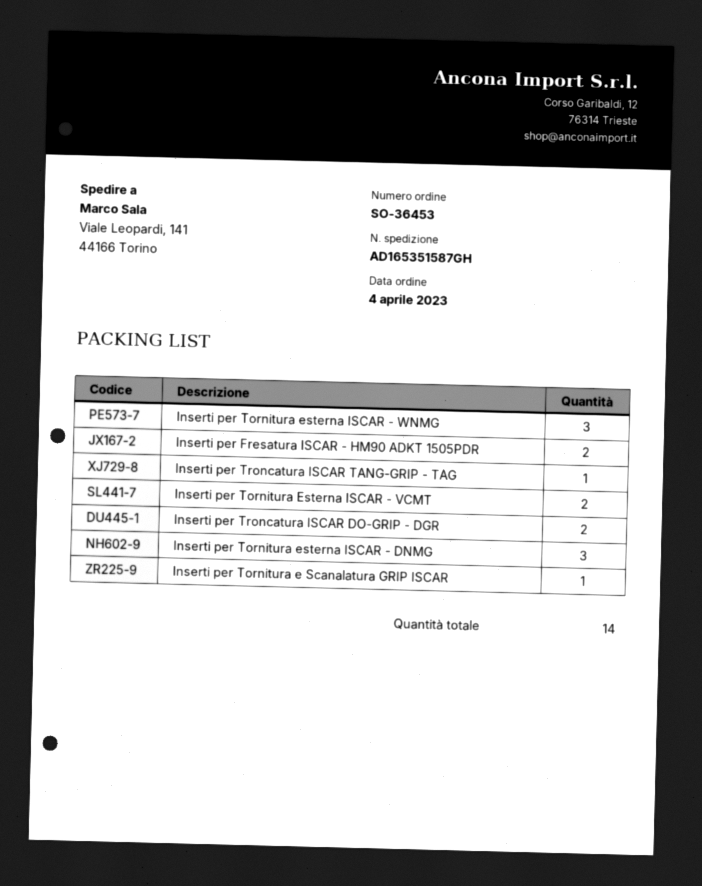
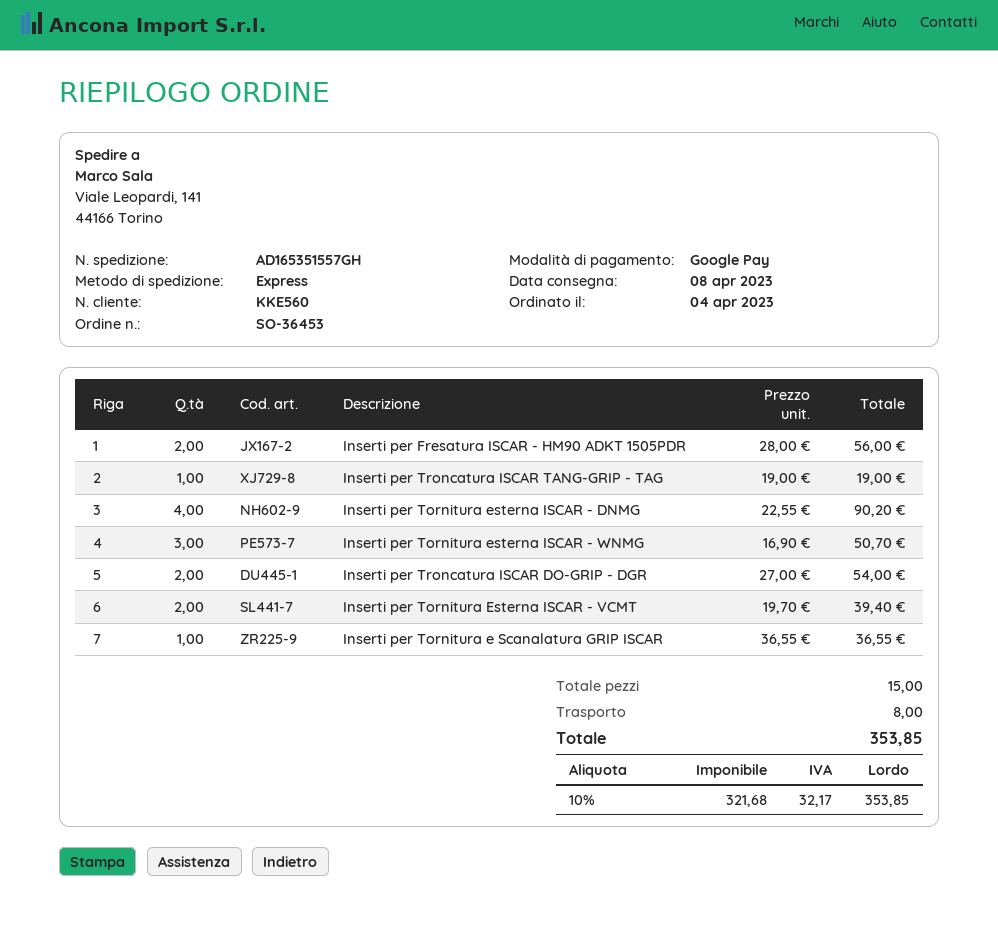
tracking number: AD165351587GH -> AD165351557GH
Inserti per Tornitura esterna ISCAR - DNMG: 3 -> 4
total quantity: 14 -> 15

